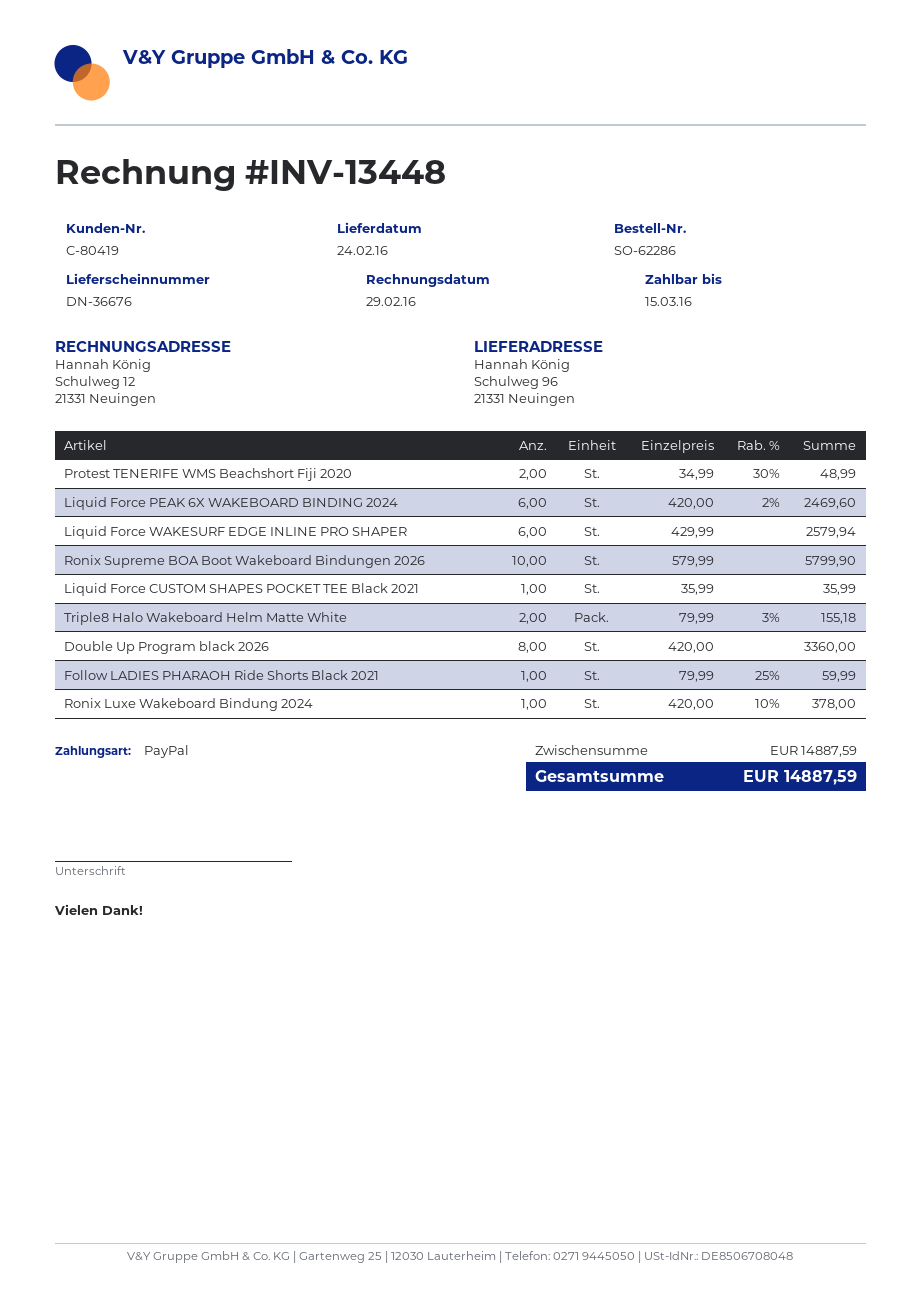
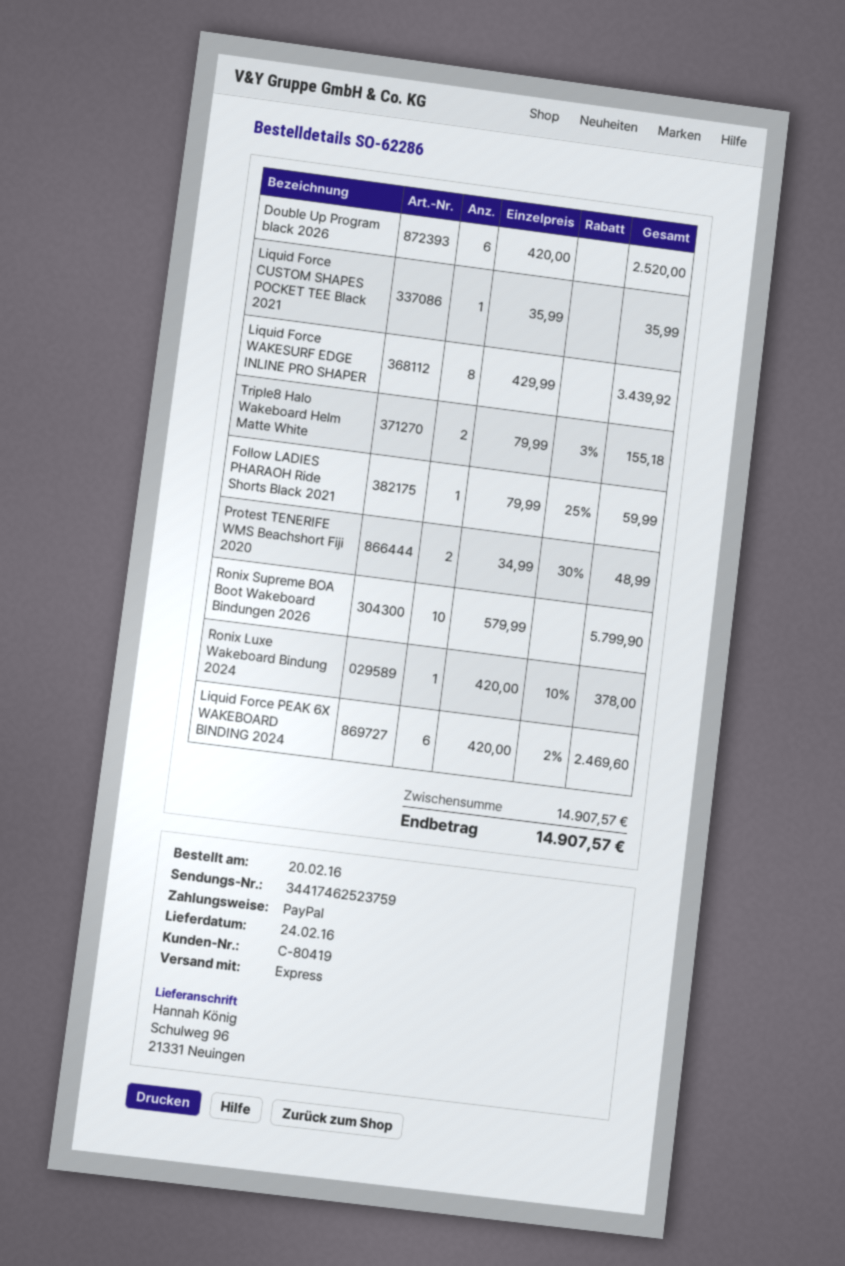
Liquid Force WAKESURF EDGE INLINE PRO SHAPER: 6 x 429.99 = 2579.94 -> 8 x 429.99 = 3439.92
Double Up Program black 2026: 8 x 420.00 = 3360.00 -> 6 x 420.00 = 2520.00
subtotal: 14887.59 -> 14907.57
total: 14887.59 -> 14907.57

